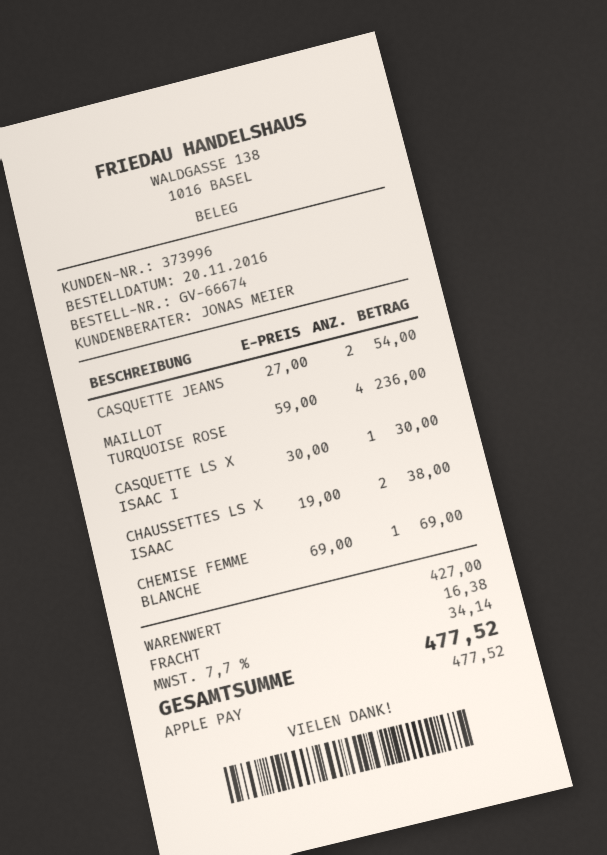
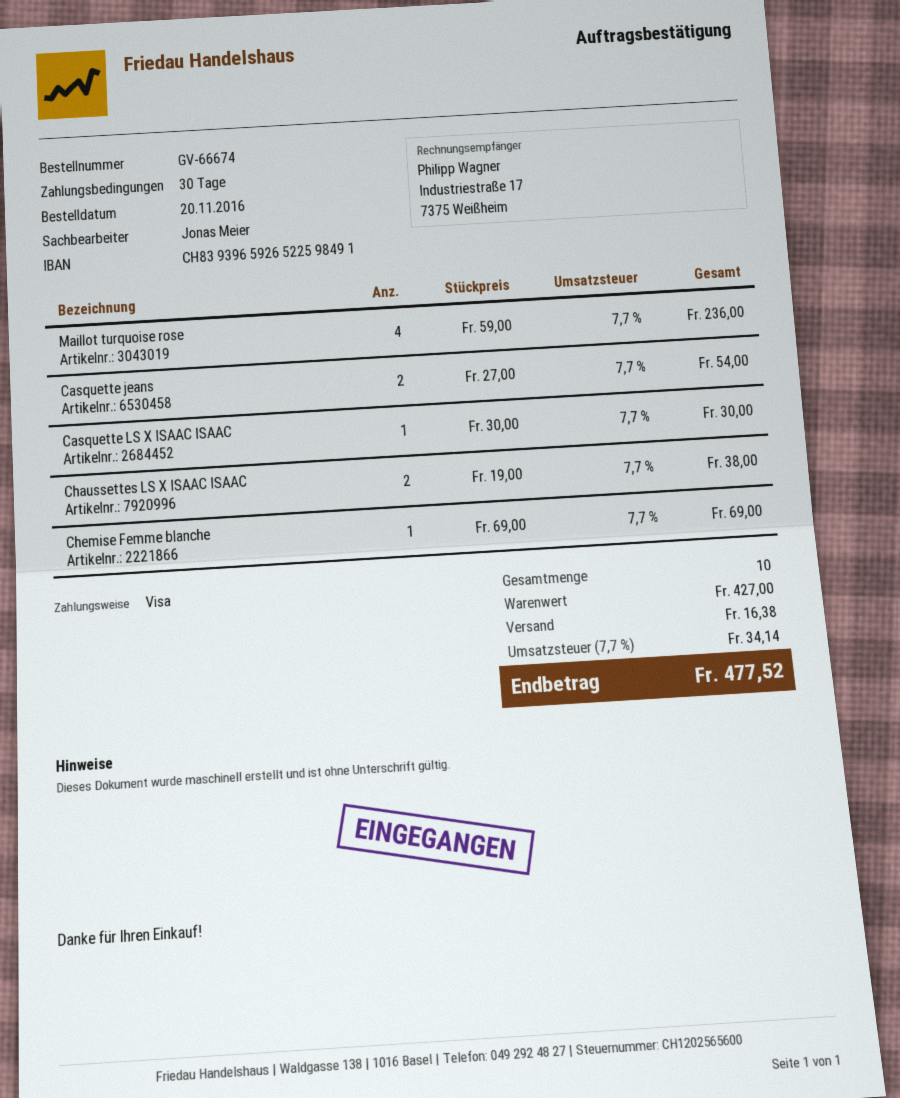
payment method: Apple Pay -> Visa

